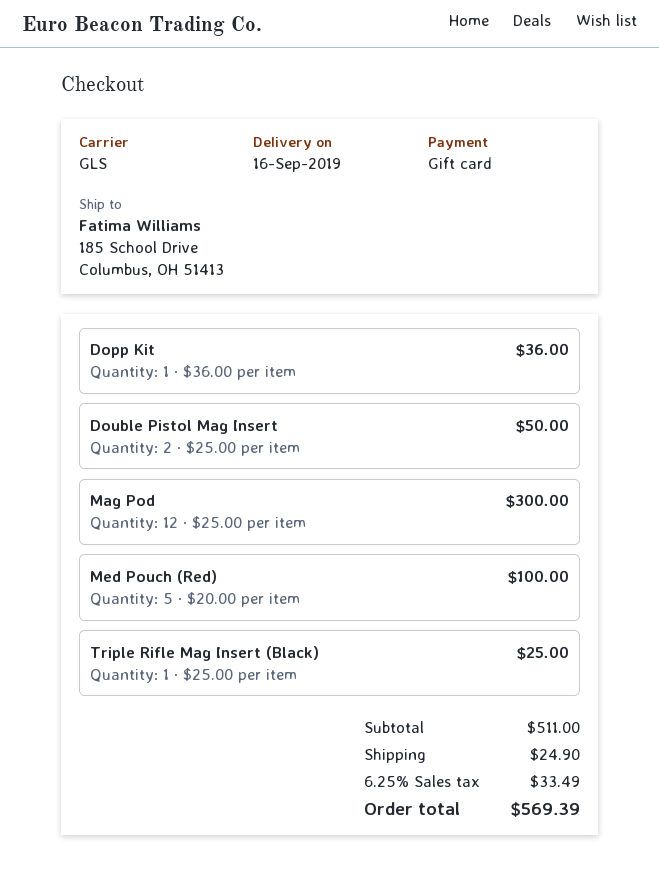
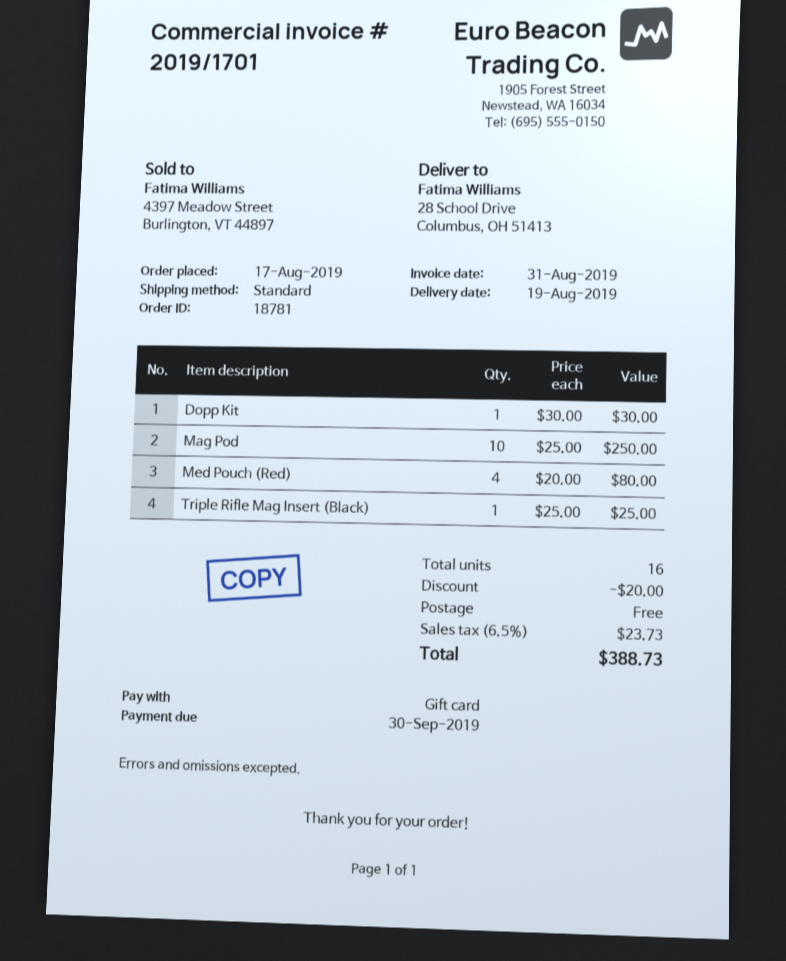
delivery date: 2019-09-16 -> 2019-08-19
shipping method: GLS -> standard
ship to: 185 School Drive, Columbus, OH 51413 -> 28 School Drive, Columbus, OH 51413
Dopp Kit: 1 x 36.00 = 36.00 -> 1 x 30.00 = 30.00
Double Pistol Mag Insert: 2 x 25.00 = 50.00 -> none
Mag Pod: 12 x 25.00 = 300.00 -> 10 x 25.00 = 250.00
Med Pouch (Red): 5 x 20.00 = 100.00 -> 4 x 20.00 = 80.00
discount: none -> 20.00
shipping: 24.90 -> 0.00
tax: 6.25% = 33.49 -> 6.5% = 23.73
total: 569.39 -> 388.73

